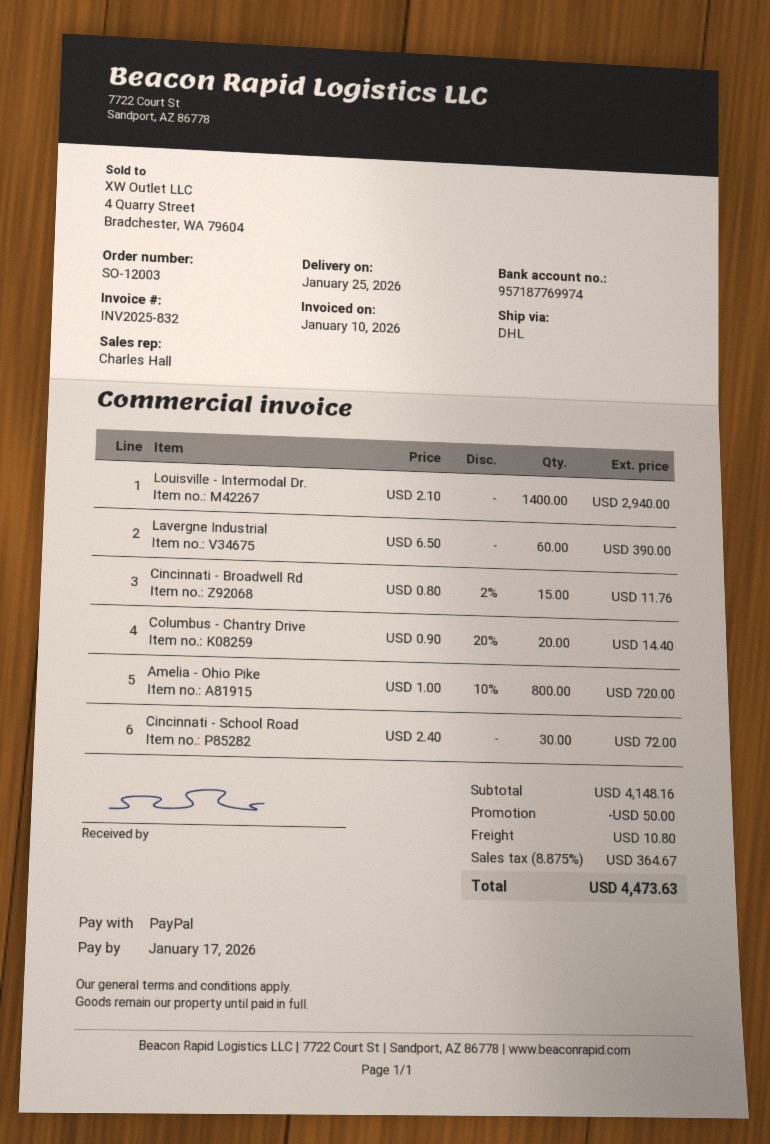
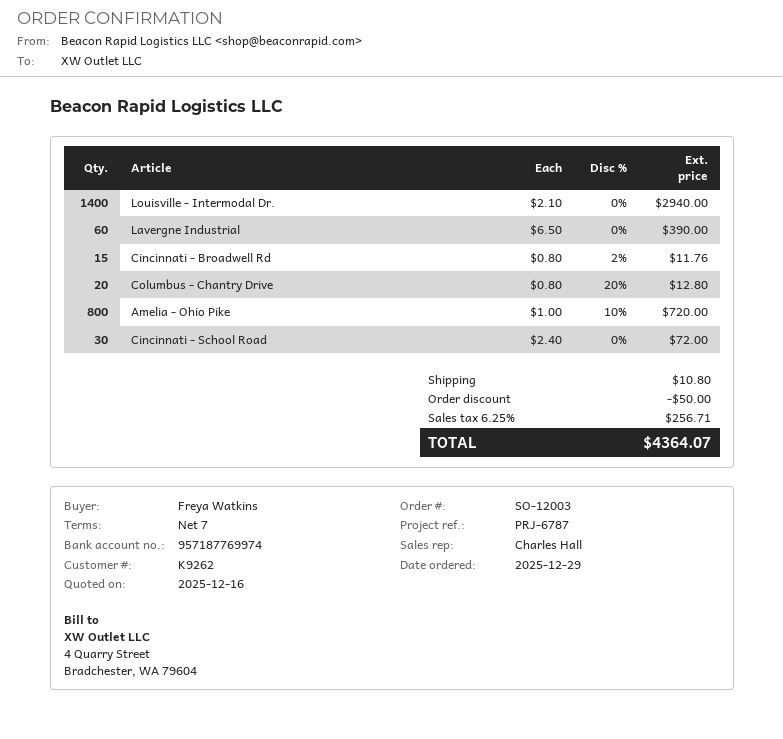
Columbus - Chantry Drive: 20 x 0.90 - 20% = 14.40 -> 20 x 0.80 - 20% = 12.80
tax: 8.875% = 364.67 -> 6.25% = 256.71
total: 4473.63 -> 4364.07

